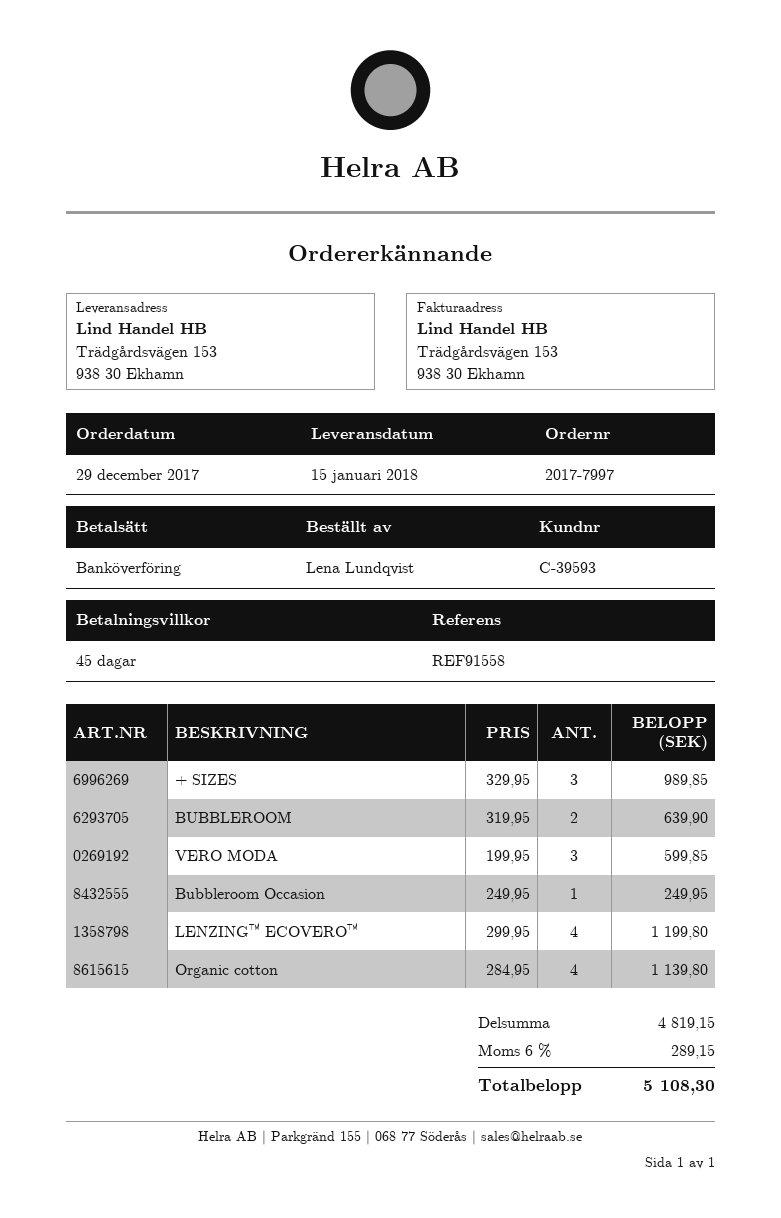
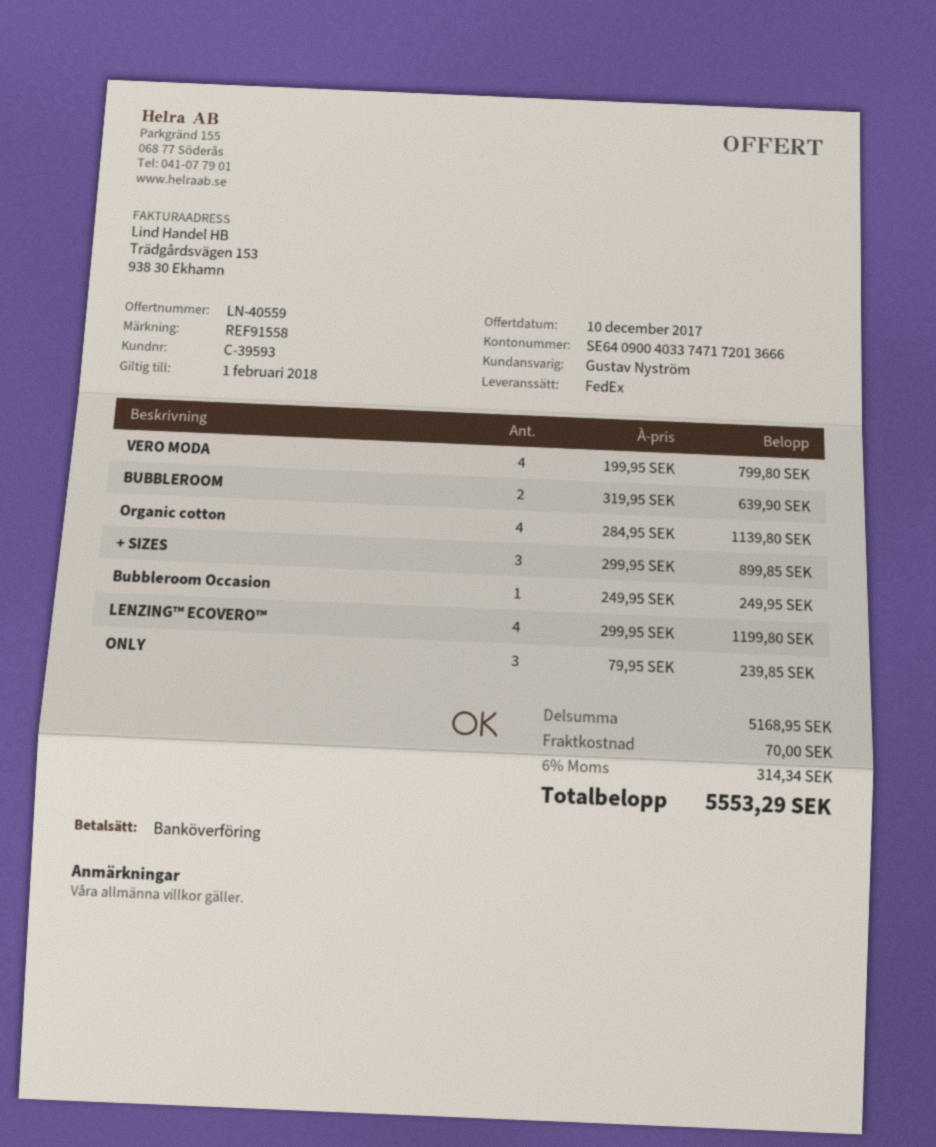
+ SIZES: 3 x 329.95 = 989.85 -> 3 x 299.95 = 899.85
VERO MODA: 3 x 199.95 = 599.85 -> 4 x 199.95 = 799.80
ONLY: none -> 3 x 79.95 = 239.85
subtotal: 4819.15 -> 5168.95
shipping: none -> 70.00
tax: 6% = 289.15 -> 6% = 314.34
total: 5108.30 -> 5553.29

